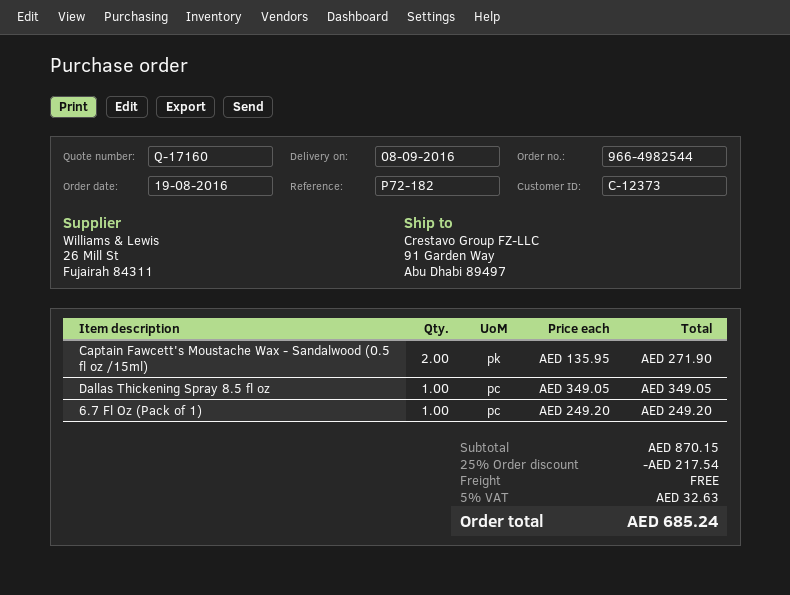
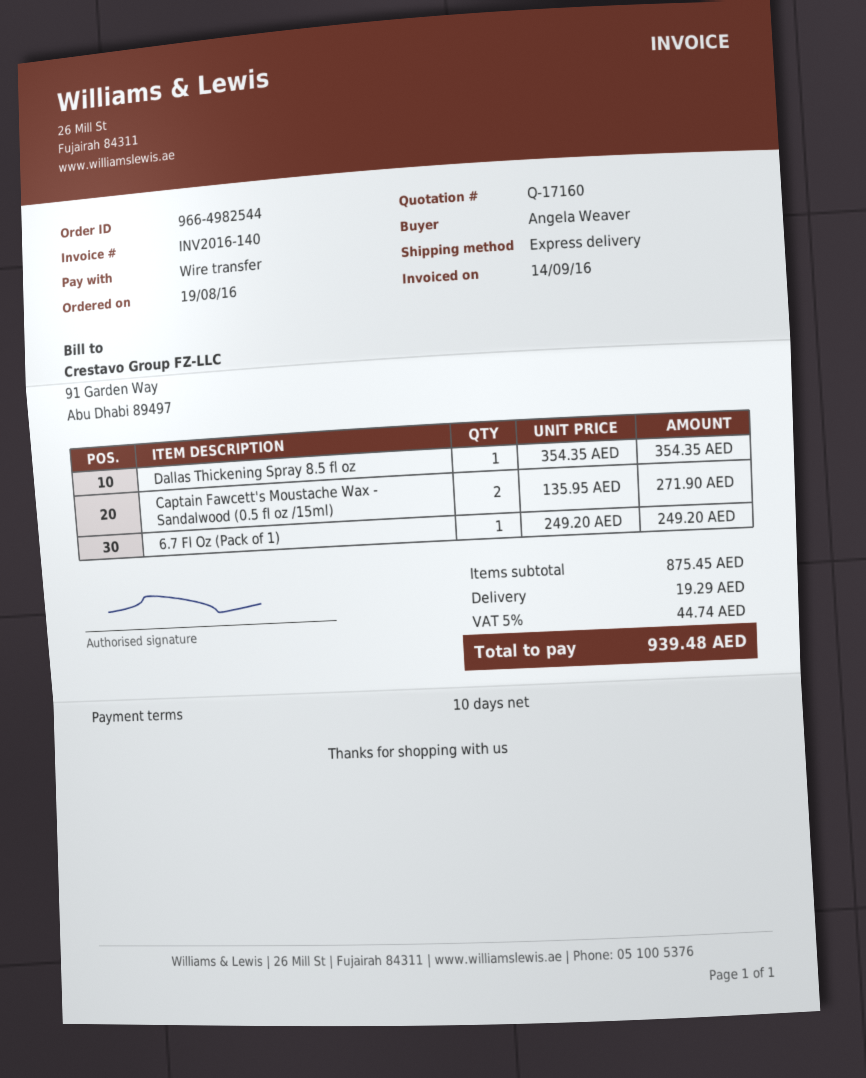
Dallas Thickening Spray 8.5 fl oz: 1 x 349.05 = 349.05 -> 1 x 354.35 = 354.35
subtotal: 870.15 -> 875.45
discount: 25% = 217.54 -> none
shipping: 0.00 -> 19.29
tax: 5% = 32.63 -> 5% = 44.74
total: 685.24 -> 939.48

